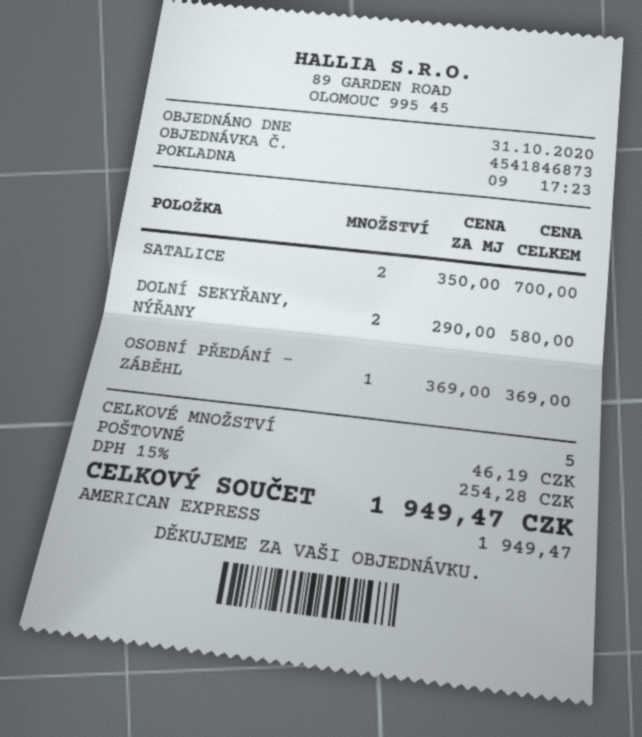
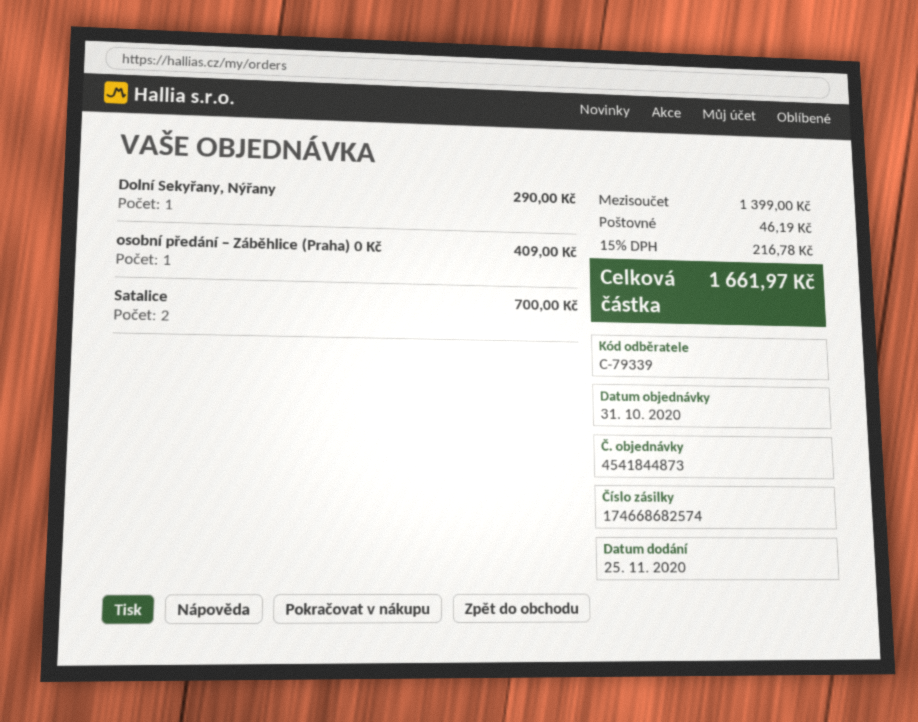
order number: 4541846873 -> 4541844873
DOLNÍ SEKYŘANY, NÝŘANY: 2 for 580.00 -> 1 for 290.00
OSOBNÍ PŘEDÁNÍ – ZÁBĚHL: 1 for 369.00 -> 1 for 409.00
tax: 15% = 254.28 -> 15% = 216.78
total: 1949.47 -> 1661.97

